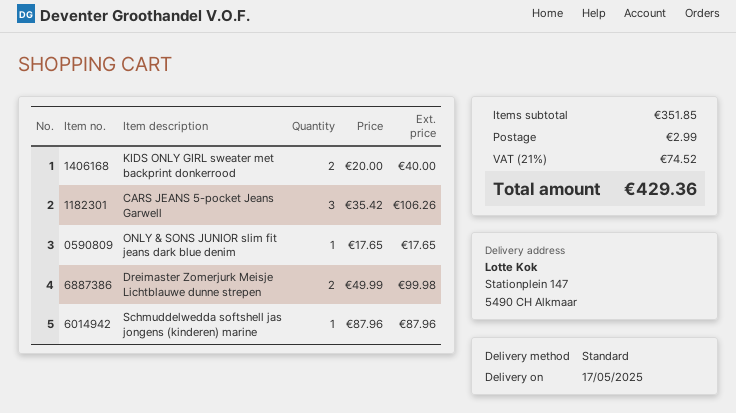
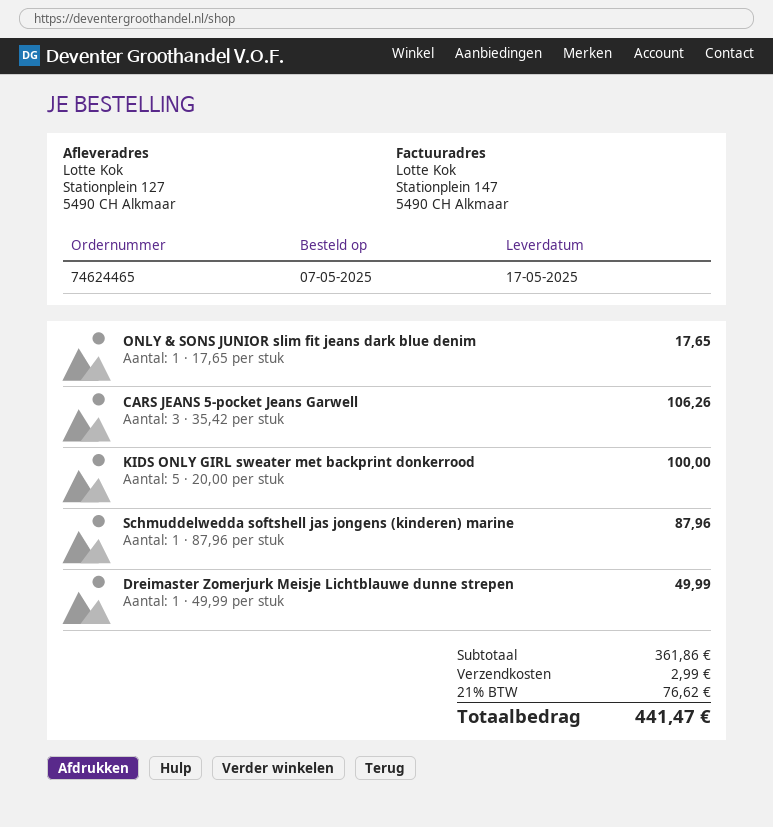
ship to: Stationplein 147, 5490 CH Alkmaar -> Stationplein 127, 5490 CH Alkmaar
KIDS ONLY GIRL sweater met backprint donkerrood: 2 x 20.00 = 40.00 -> 5 x 20.00 = 100.00
Dreimaster Zomerjurk Meisje Lichtblauwe dunne strepen: 2 x 49.99 = 99.98 -> 1 x 49.99 = 49.99
subtotal: 351.85 -> 361.86
tax: 21% = 74.52 -> 21% = 76.62
total: 429.36 -> 441.47

